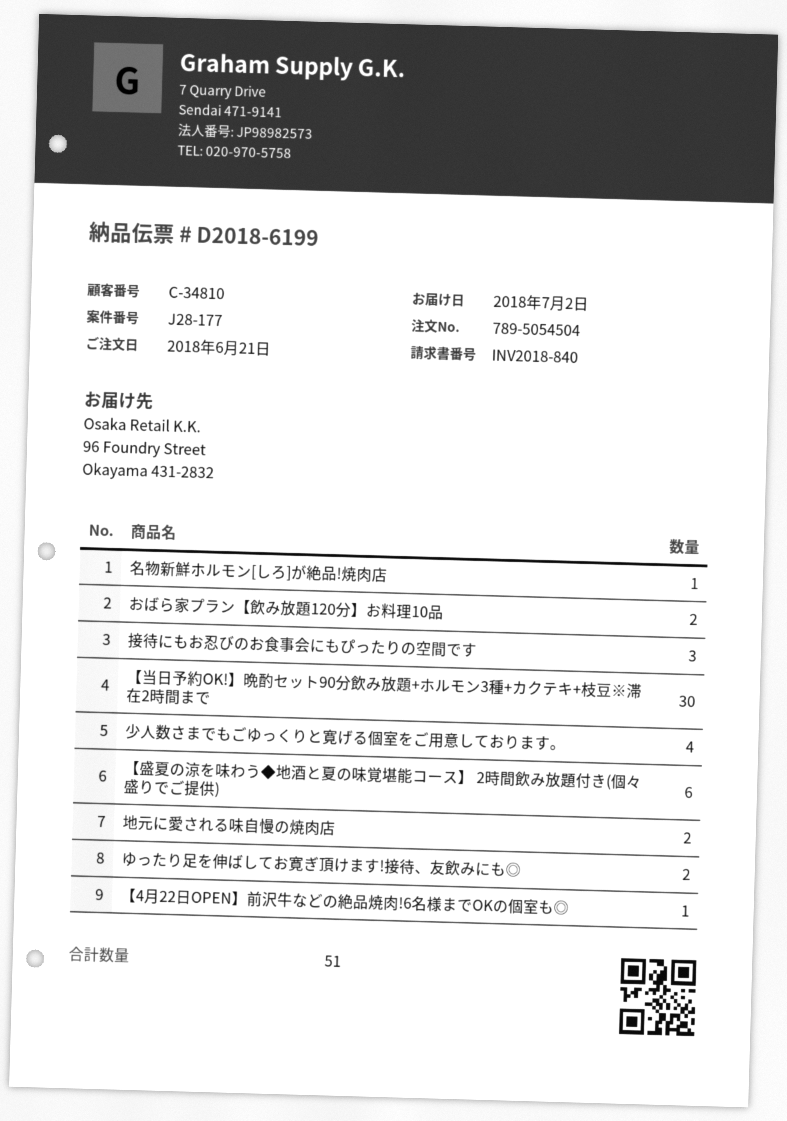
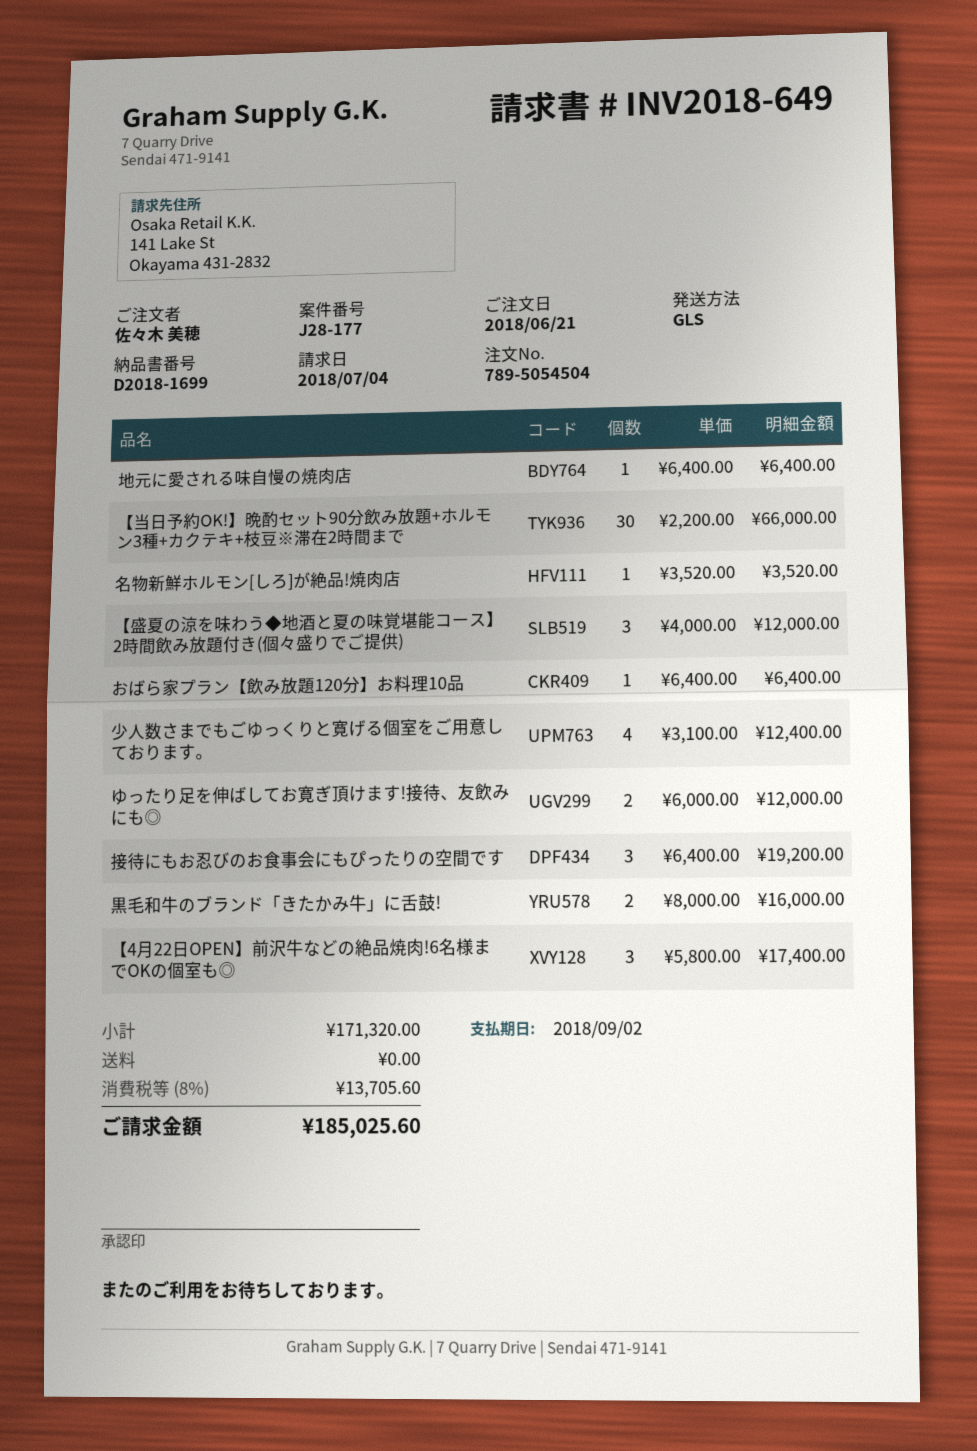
delivery note number: D2018-6199 -> D2018-1699
invoice number: INV2018-840 -> INV2018-649
おばら家プラン【飲み放題120分】お料理10品: 2 -> 1
【盛夏の涼を味わう◆地酒と夏の味覚堪能コース】 2時間飲み放題付き(個々盛りでご提供): 6 -> 3
地元に愛される味自慢の焼肉店: 2 -> 1
【4月22日OPEN】前沢牛などの絶品焼肉!6名様までOKの個室も◎: 1 -> 3
黒毛和牛のブランド「きたかみ牛」に舌鼓!: none -> 2

